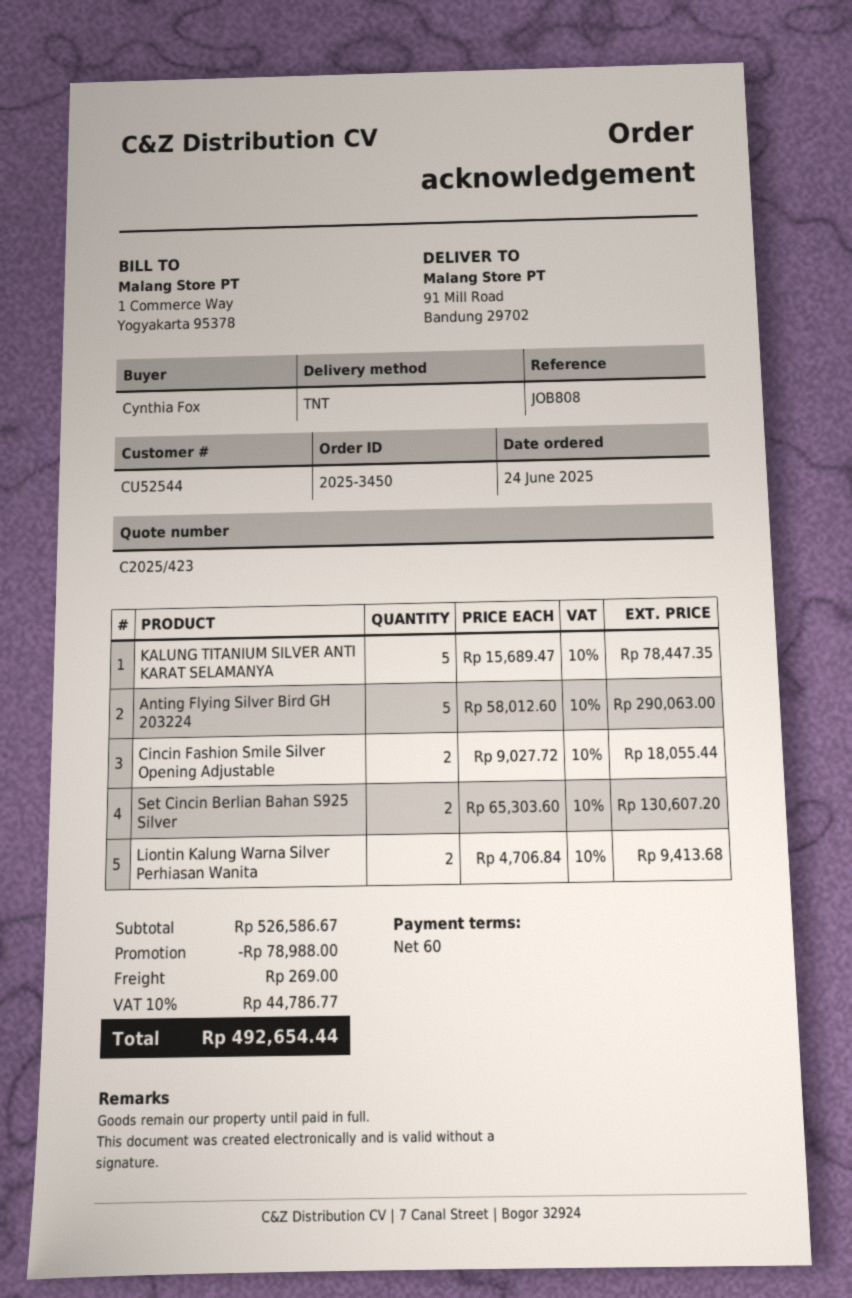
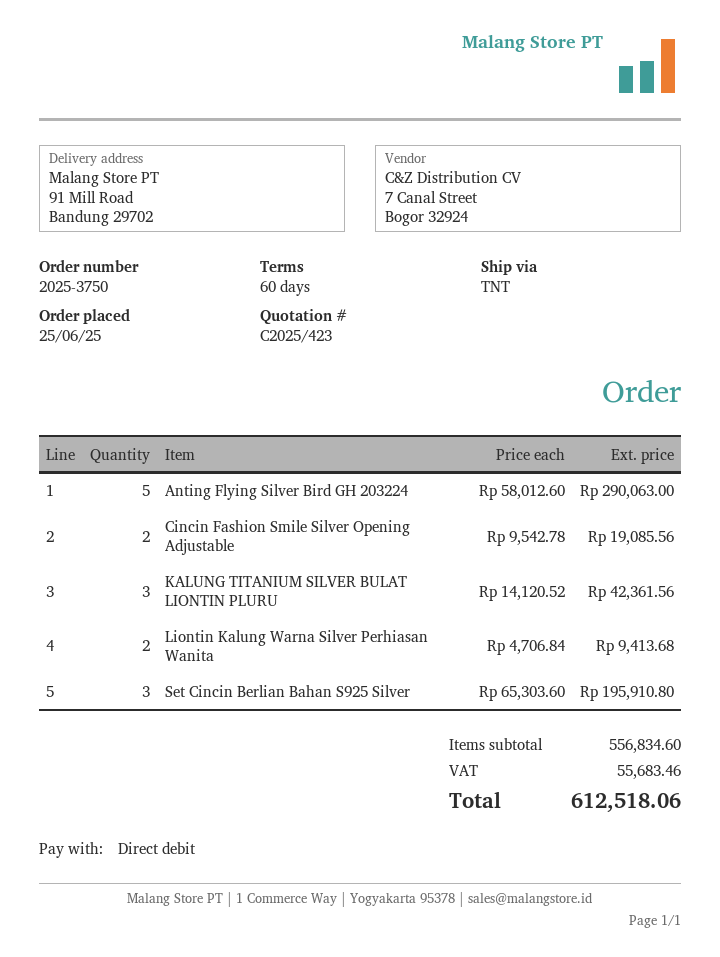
order number: 2025-3450 -> 2025-3750
order date: 2025-06-24 -> 2025-06-25
KALUNG TITANIUM SILVER ANTI KARAT SELAMANYA: 5 x 15689.47 = 78447.35 -> none
Cincin Fashion Smile Silver Opening Adjustable: 2 x 9027.72 = 18055.44 -> 2 x 9542.78 = 19085.56
Set Cincin Berlian Bahan S925 Silver: 2 x 65303.60 = 130607.20 -> 3 x 65303.60 = 195910.80
KALUNG TITANIUM SILVER BULAT LIONTIN PLURU: none -> 3 x 14120.52 = 42361.56
subtotal: 526586.67 -> 556834.60
discount: 78988.00 -> none
shipping: 269.00 -> none
tax: 44786.77 -> 55683.46
total: 492654.44 -> 612518.06

